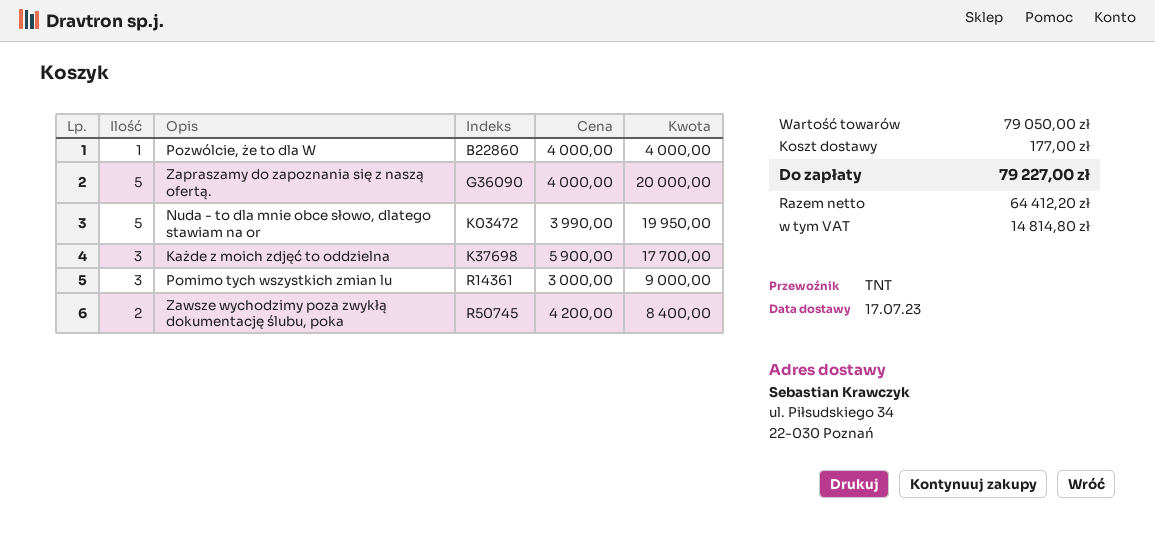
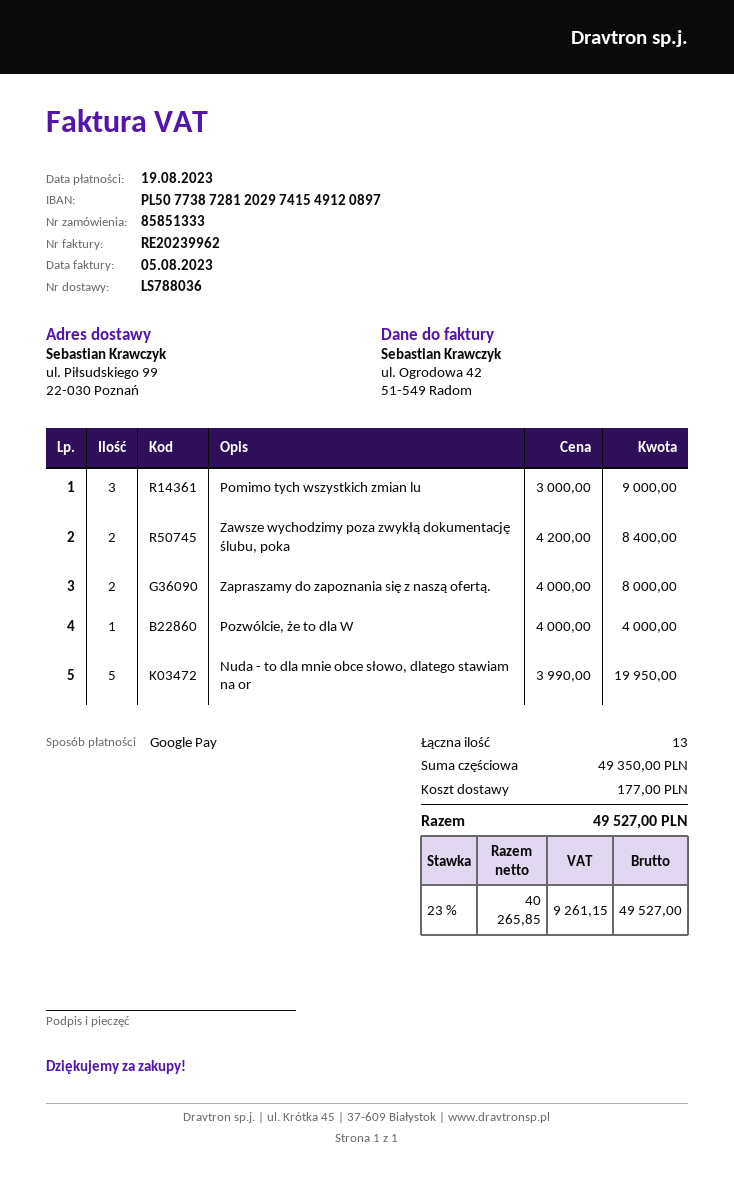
ship to: ul. Piłsudskiego 34, 22-030 Poznań -> ul. Piłsudskiego 99, 22-030 Poznań
Zapraszamy do zapoznania się z naszą ofertą.: 5 x 4000.00 = 20000.00 -> 2 x 4000.00 = 8000.00
Każde z moich zdjęć to oddzielna: 3 x 5900.00 = 17700.00 -> none
subtotal: 79050.00 -> 49350.00
net: 64412.20 -> 40265.85
tax: 14814.80 -> 9261.15
total: 79227.00 -> 49527.00

